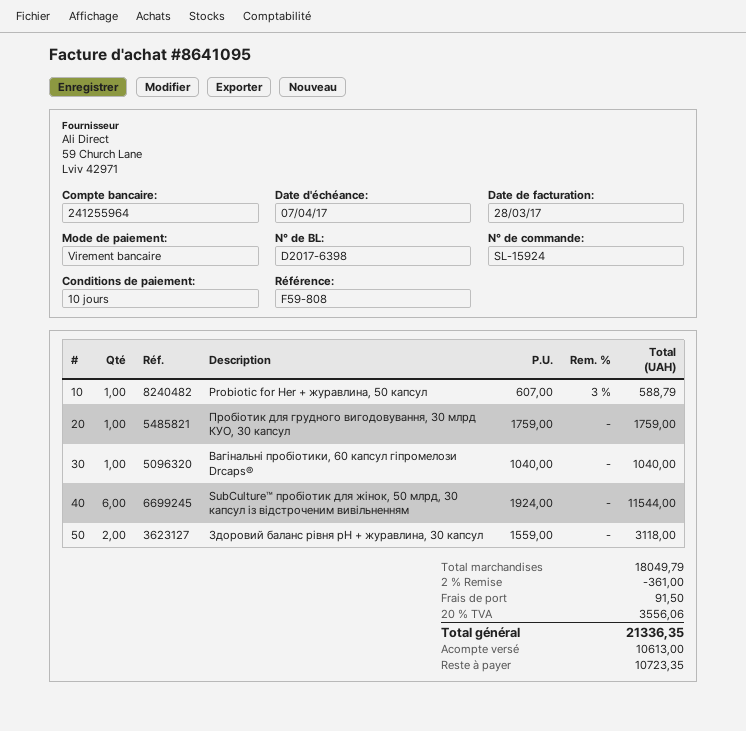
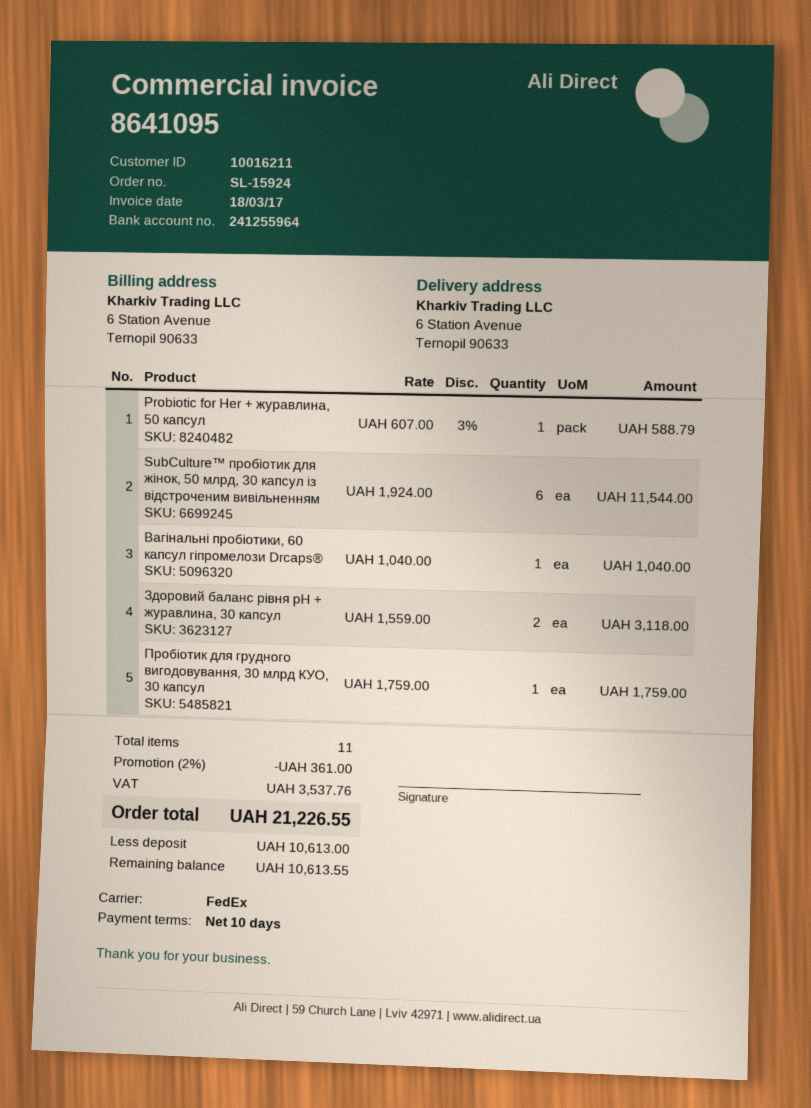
invoice date: 2017-03-28 -> 2017-03-18
shipping: 91.50 -> none
tax: 3556.06 -> 3537.76
total: 21336.35 -> 21226.55
balance: 10723.35 -> 10613.55

